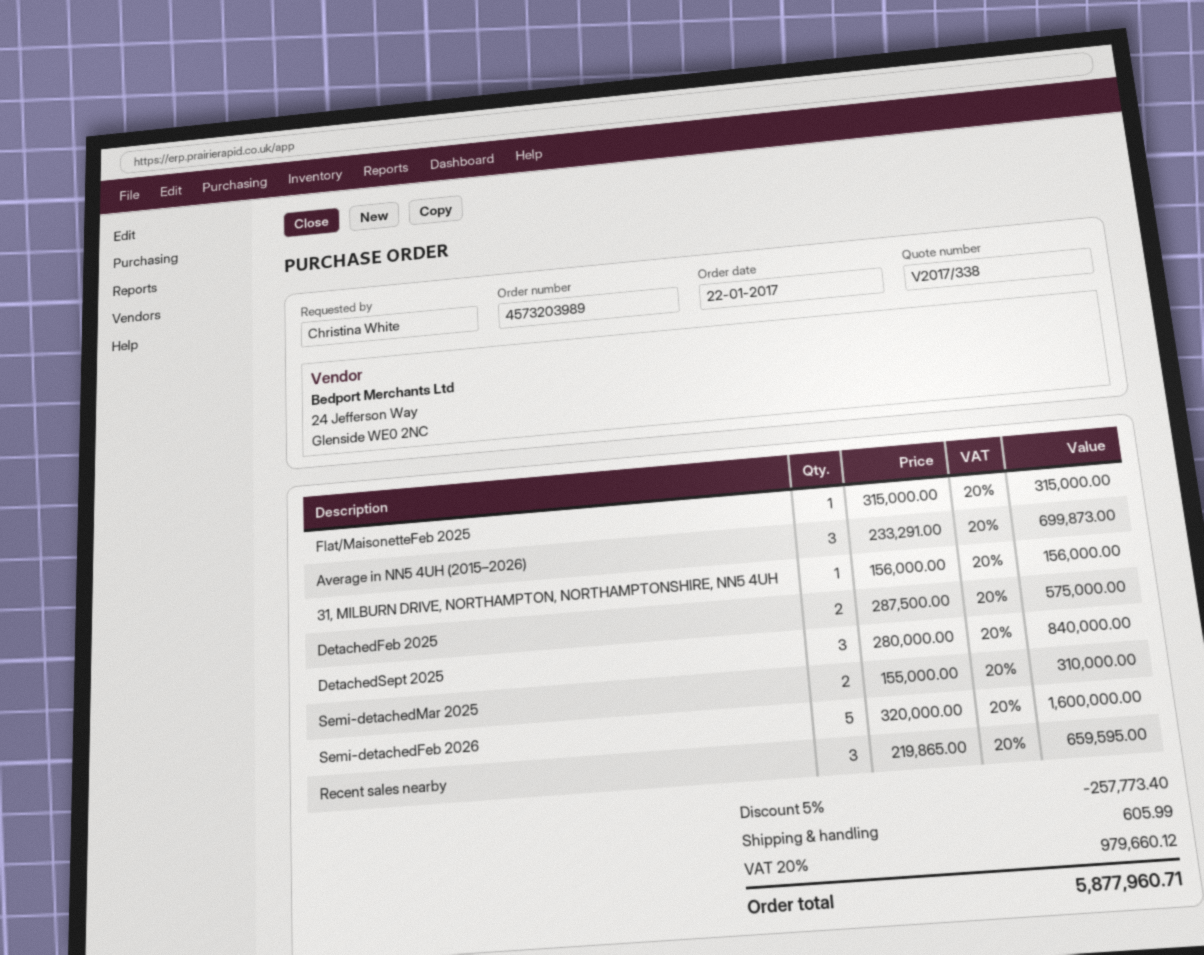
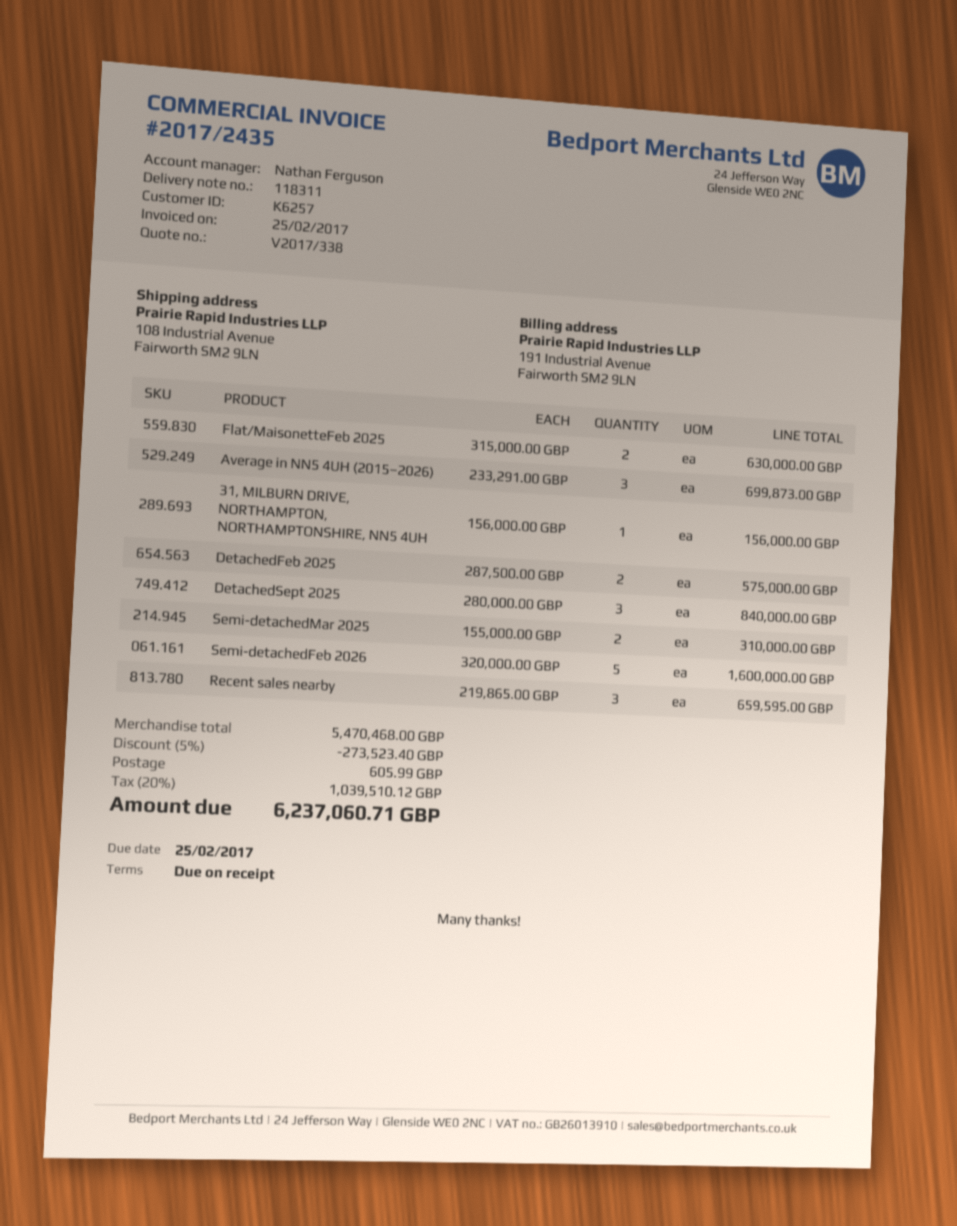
Flat/MaisonetteFeb 2025: 1 x 315000.00 = 315000.00 -> 2 x 315000.00 = 630000.00
discount: 5% = 257773.40 -> 5% = 273523.40
tax: 20% = 979660.12 -> 20% = 1039510.12
total: 5877960.71 -> 6237060.71

